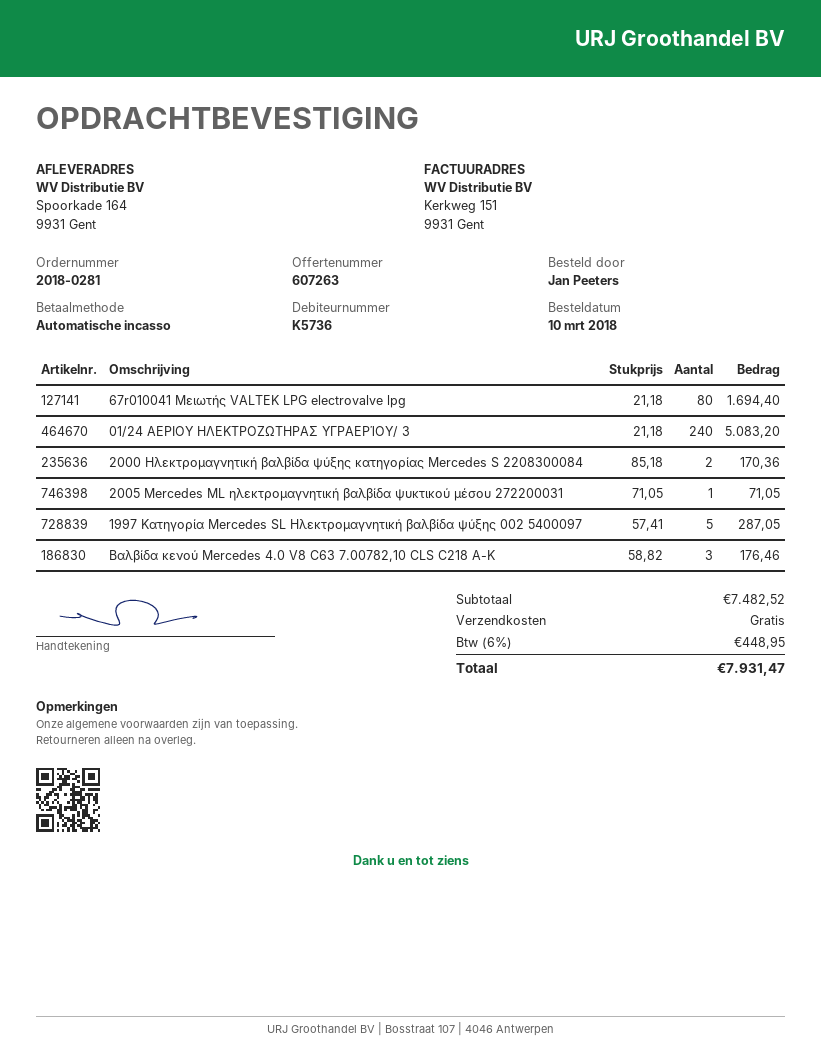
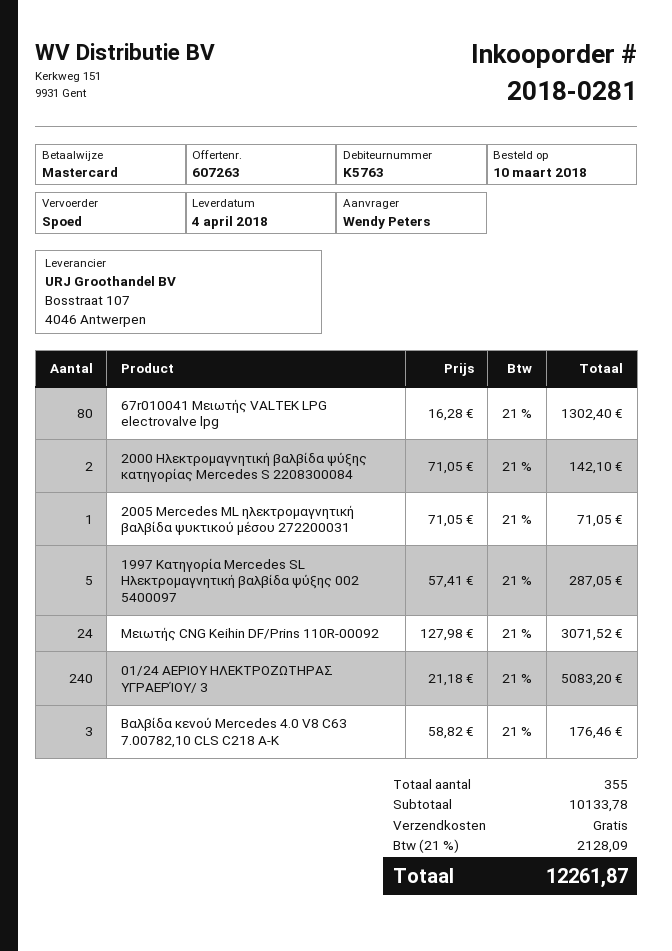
customer number: K5736 -> K5763
ordered by: Jan Peeters -> Wendy Peters
payment method: direct debit -> Mastercard
67r010041 Μειωτής VALTEK LPG electrovalve lpg: 80 x 21.18 = 1694.40 -> 80 x 16.28 = 1302.40
2000 Ηλεκτρομαγνητική βαλβίδα ψύξης κατηγορίας Mercedes S 2208300084: 2 x 85.18 = 170.36 -> 2 x 71.05 = 142.10
Μειωτής CNG Keihin DF/Prins 110R-00092: none -> 24 x 127.98 = 3071.52
subtotal: 7482.52 -> 10133.78
tax: 6% = 448.95 -> 21% = 2128.09
total: 7931.47 -> 12261.87

